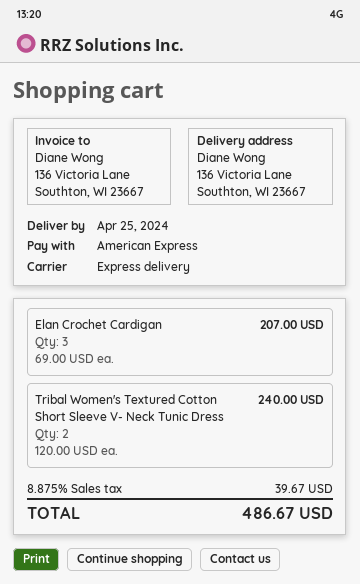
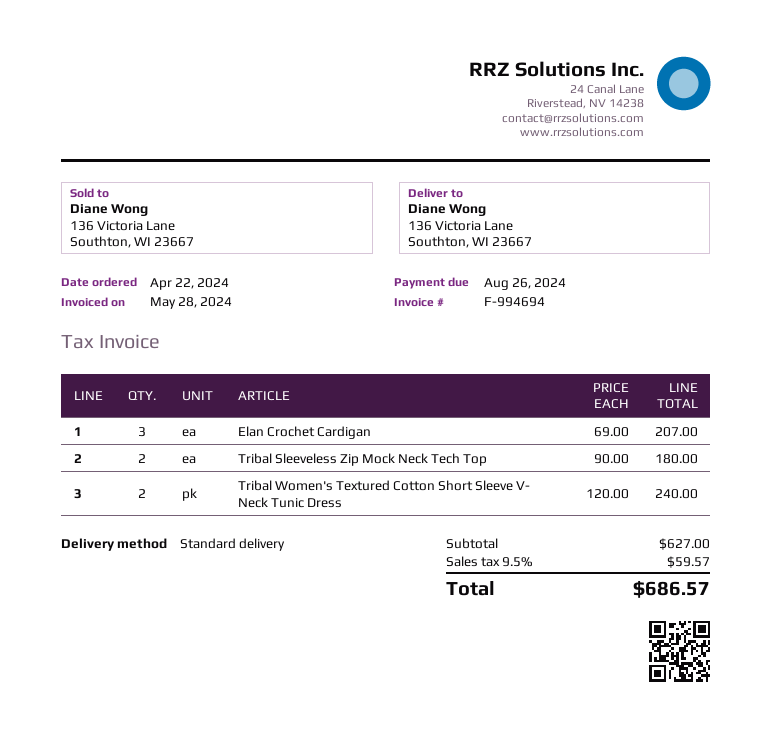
shipping method: express -> standard
Tribal Sleeveless Zip Mock Neck Tech Top: none -> 2 x 90.00 = 180.00
tax: 8.875% = 39.67 -> 9.5% = 59.57
total: 486.67 -> 686.57

